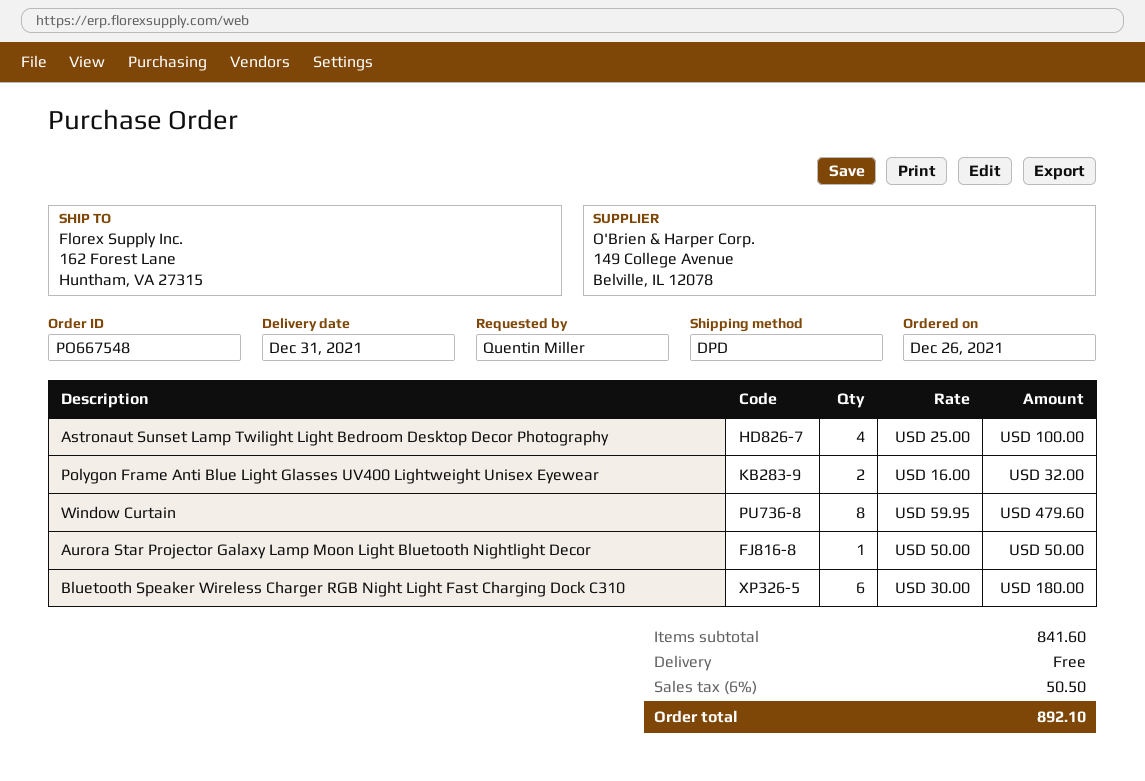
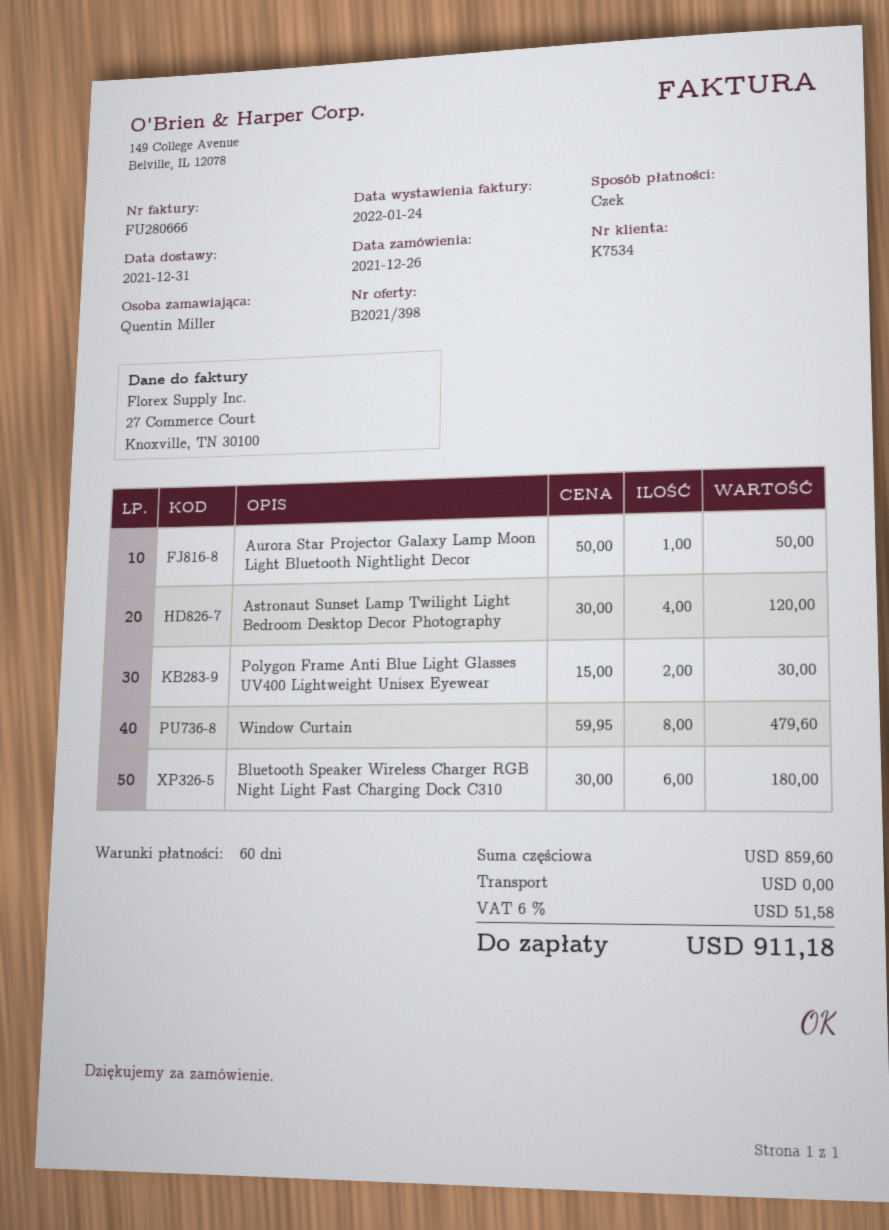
Astronaut Sunset Lamp Twilight Light Bedroom Desktop Decor Photography: 4 x 25.00 = 100.00 -> 4 x 30.00 = 120.00
Polygon Frame Anti Blue Light Glasses UV400 Lightweight Unisex Eyewear: 2 x 16.00 = 32.00 -> 2 x 15.00 = 30.00
subtotal: 841.60 -> 859.60
tax: 6% = 50.50 -> 6% = 51.58
total: 892.10 -> 911.18

